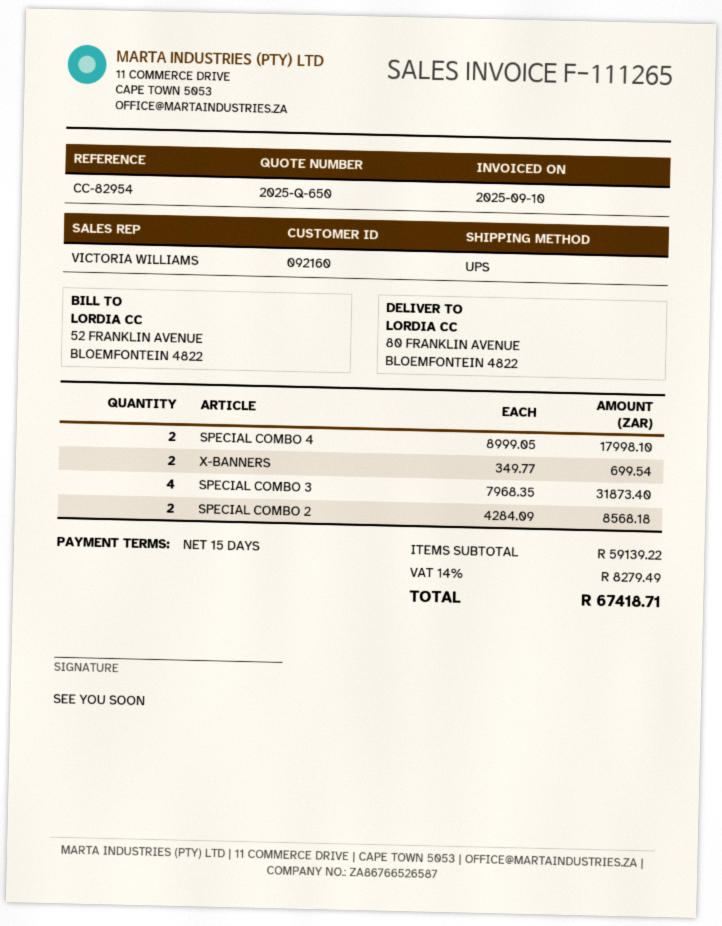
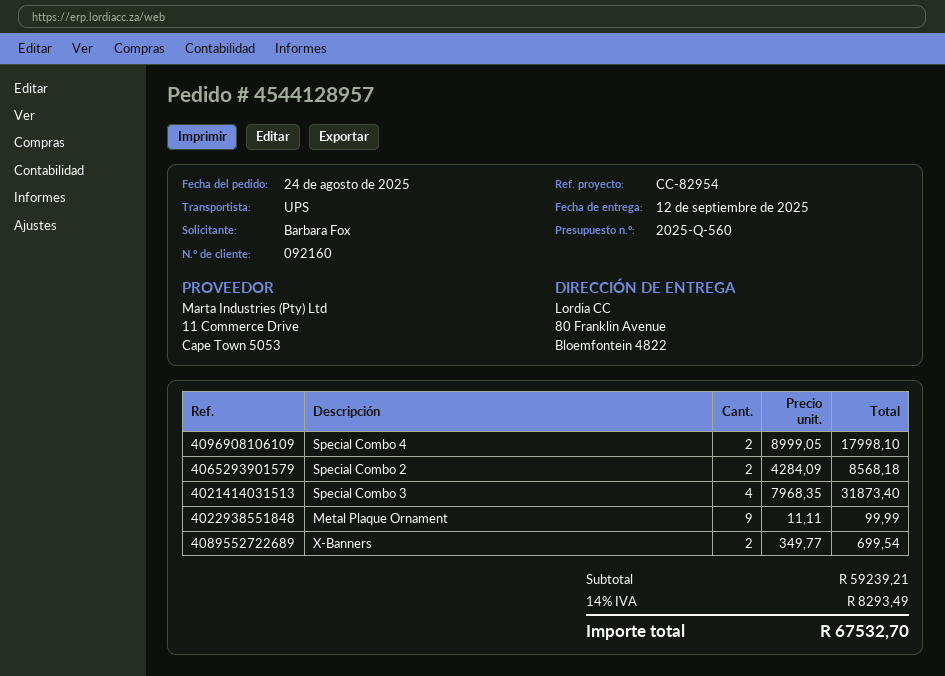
quote number: 2025-Q-650 -> 2025-Q-560
Metal Plaque Ornament: none -> 9 x 11.11 = 99.99
subtotal: 59139.22 -> 59239.21
tax: 14% = 8279.49 -> 14% = 8293.49
total: 67418.71 -> 67532.70

